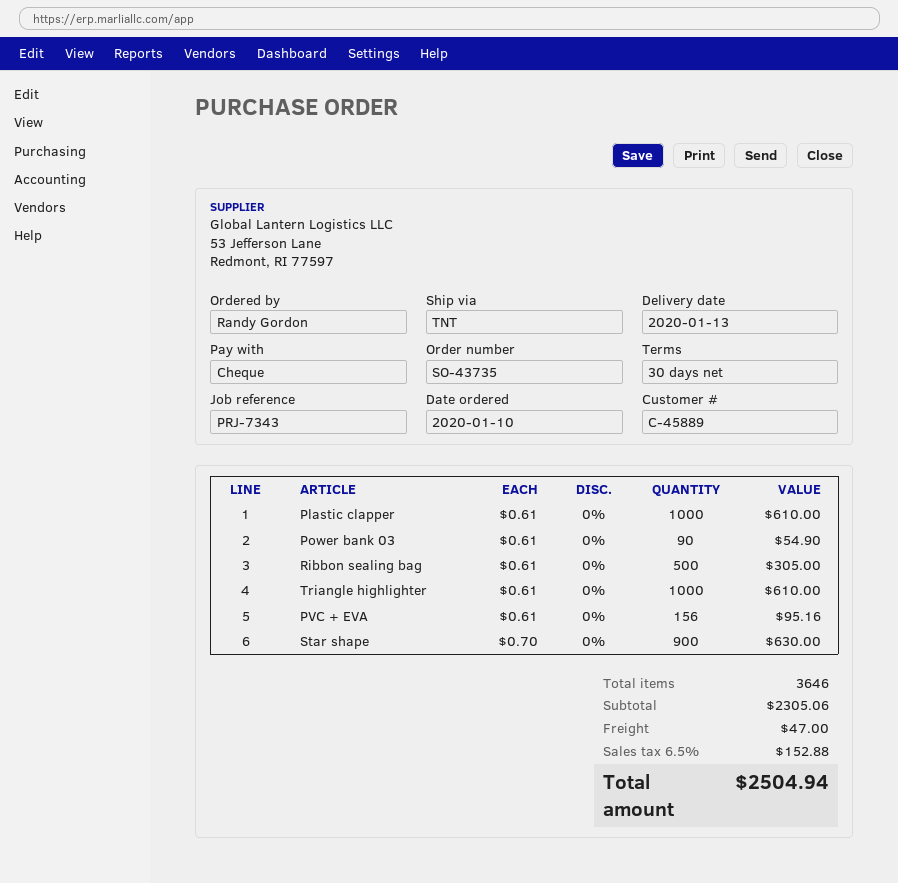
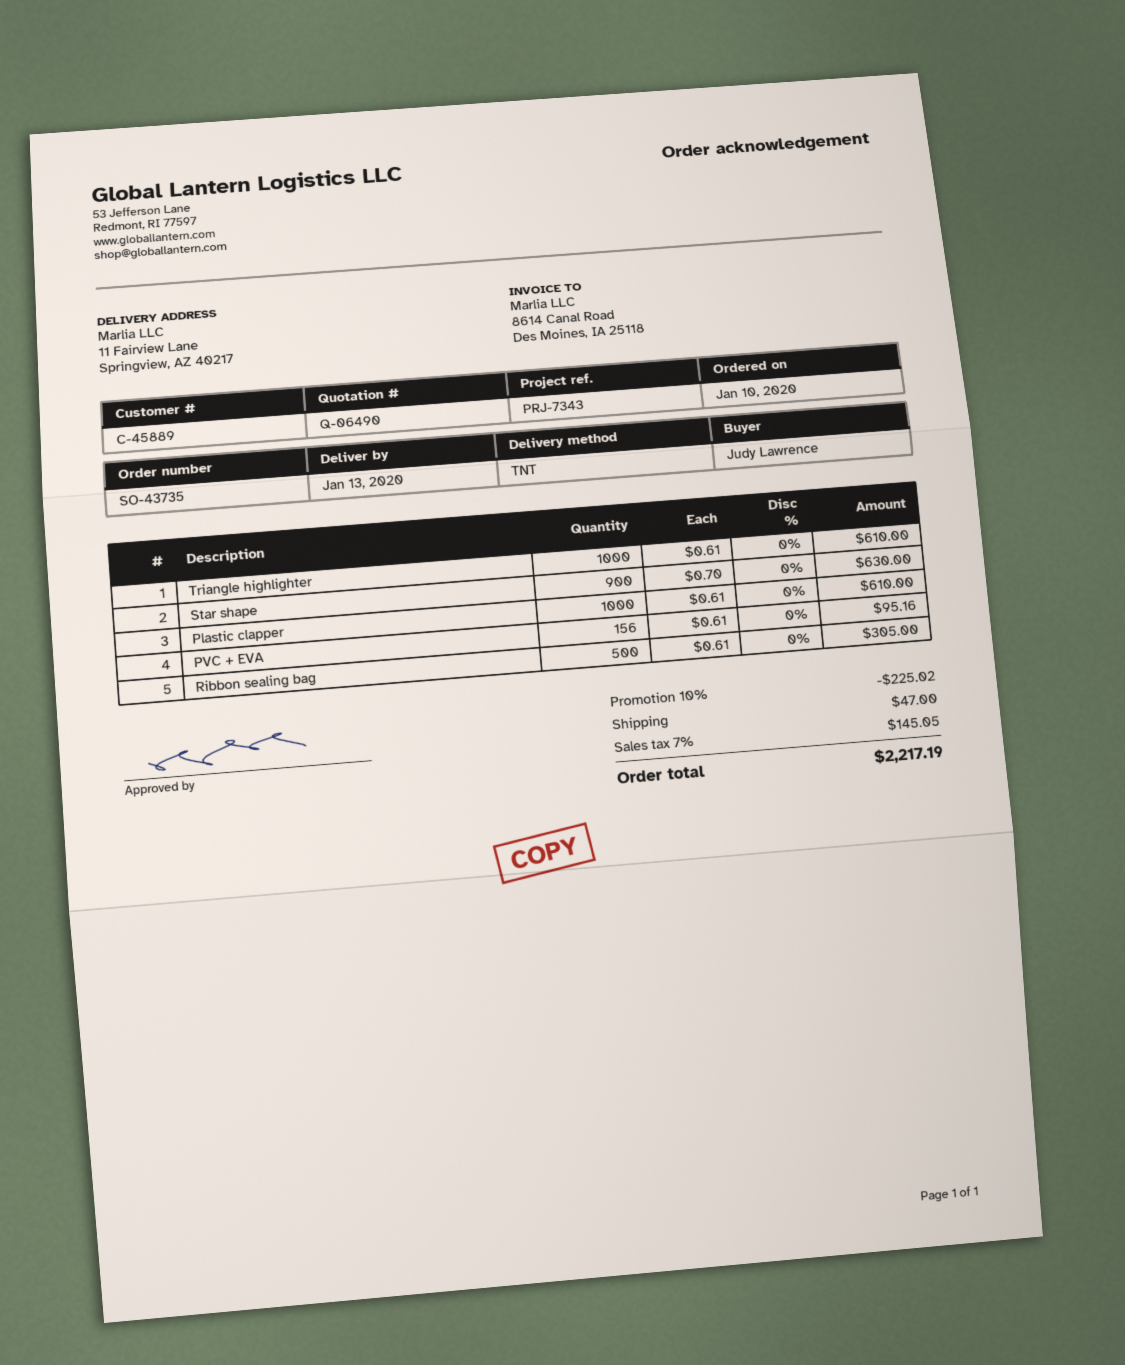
ordered by: Randy Gordon -> Judy Lawrence
Power bank 03: 90 x 0.61 = 54.90 -> none
discount: none -> 10% = 225.02
tax: 6.5% = 152.88 -> 7% = 145.05
total: 2504.94 -> 2217.19

